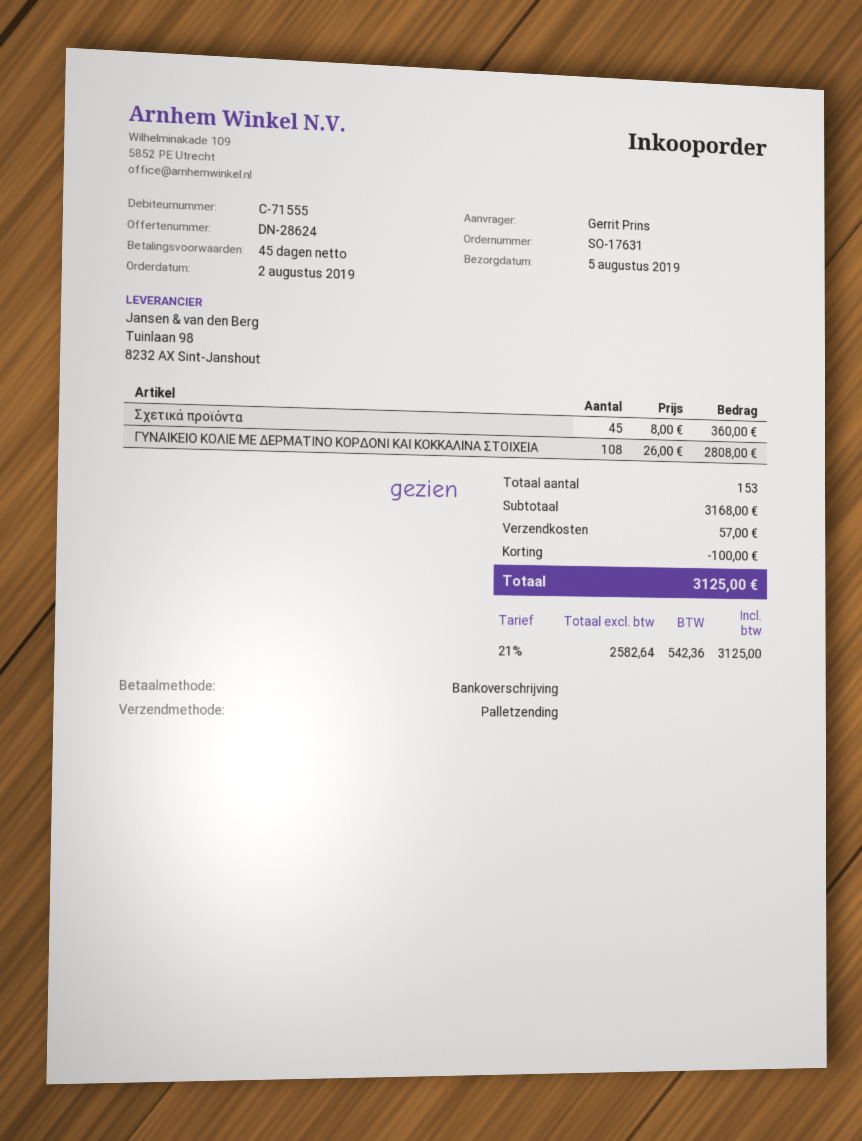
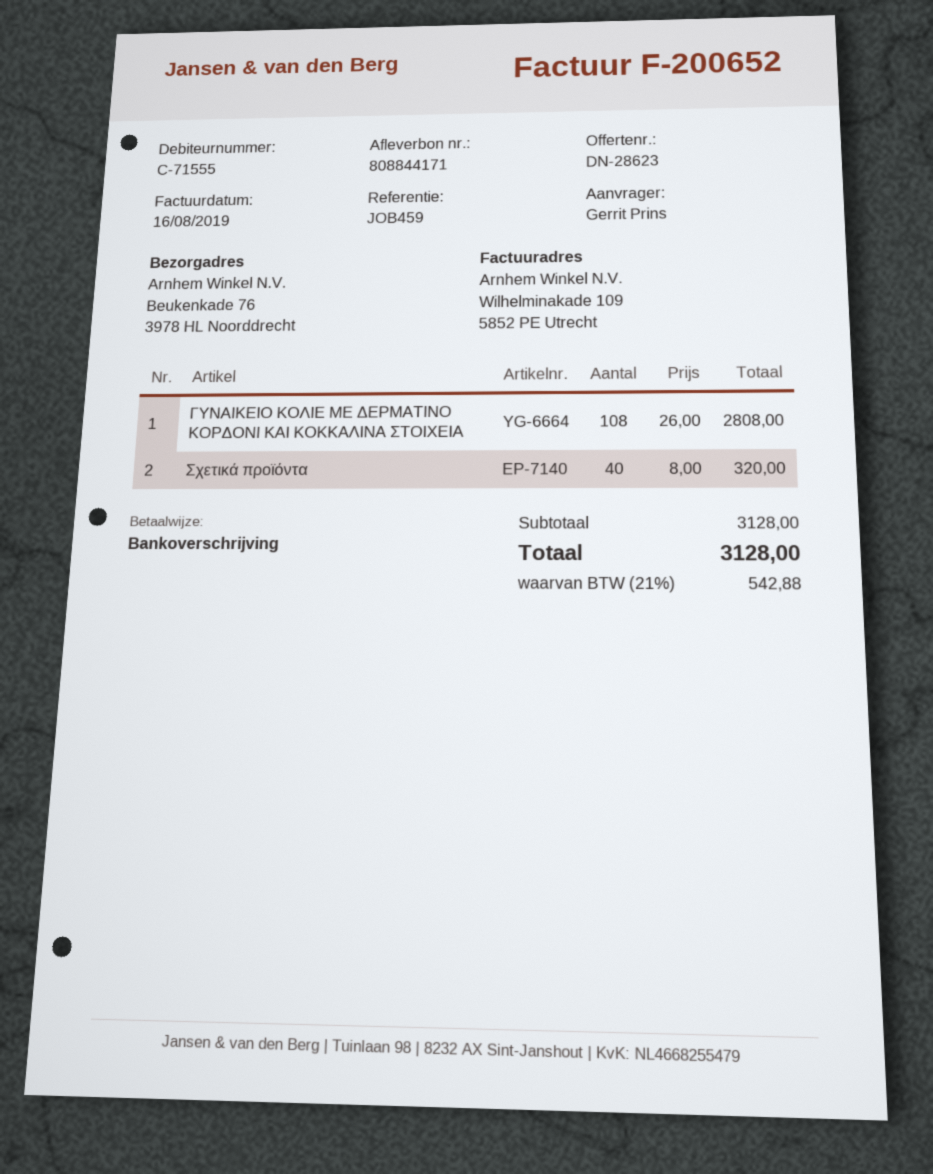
quote number: DN-28624 -> DN-28623
Σχετικά προϊόντα: 45 x 8.00 = 360.00 -> 40 x 8.00 = 320.00
subtotal: 3168.00 -> 3128.00
discount: 100.00 -> none
shipping: 57.00 -> none
tax: 21% = 542.36 -> 21% = 542.88
total: 3125.00 -> 3128.00

